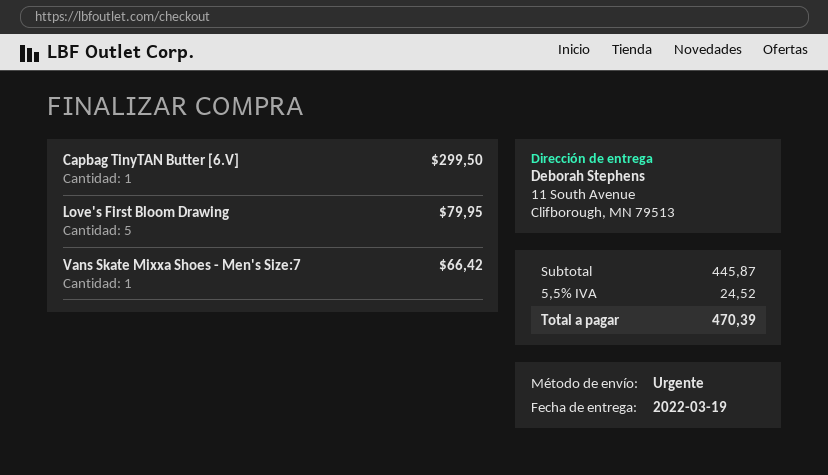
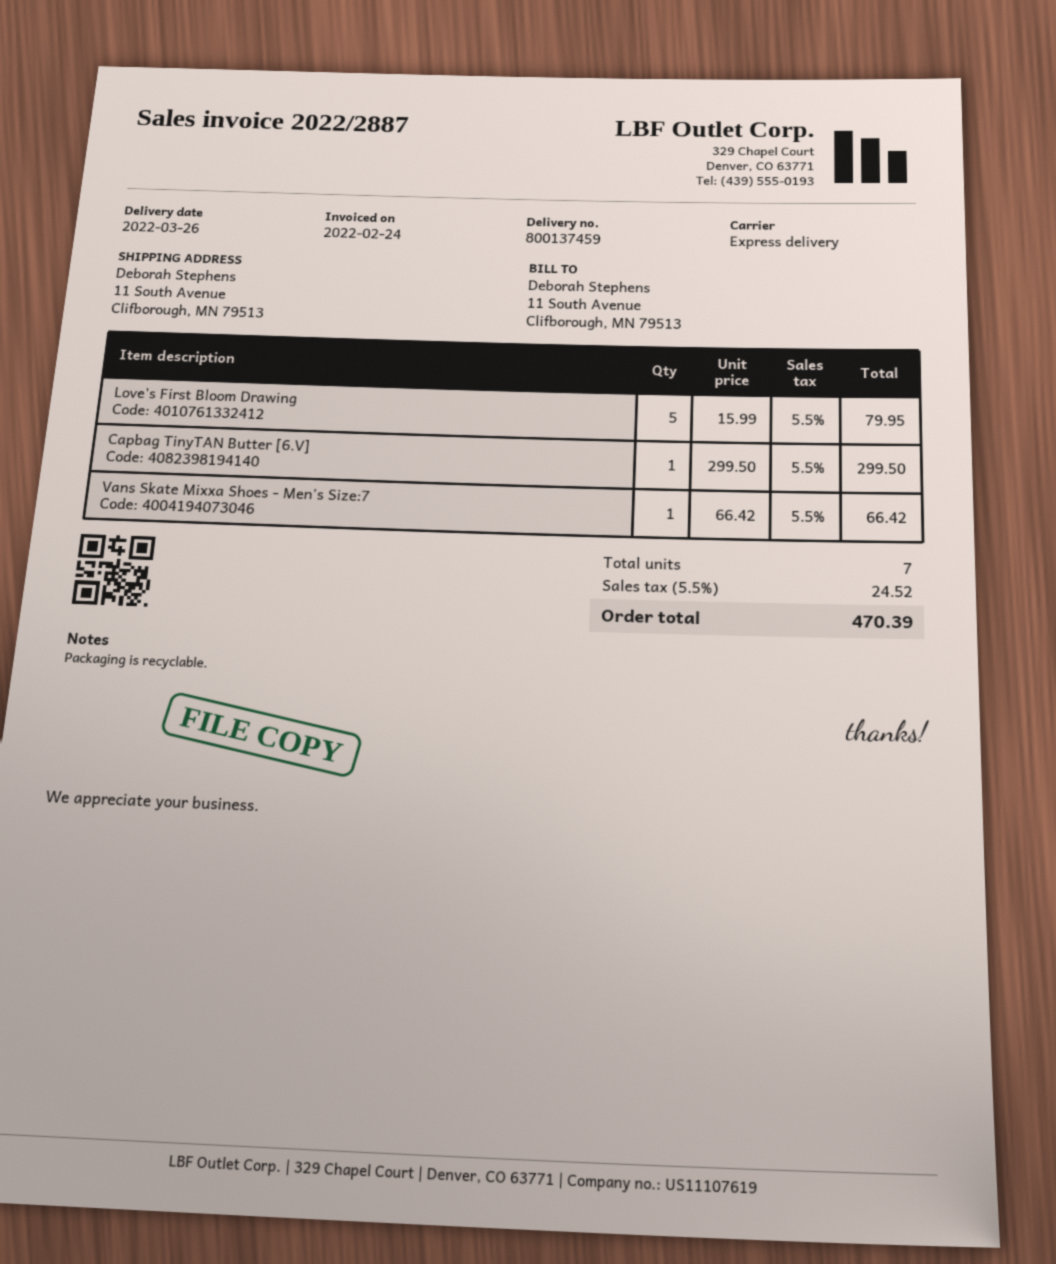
delivery date: 2022-03-19 -> 2022-03-26

